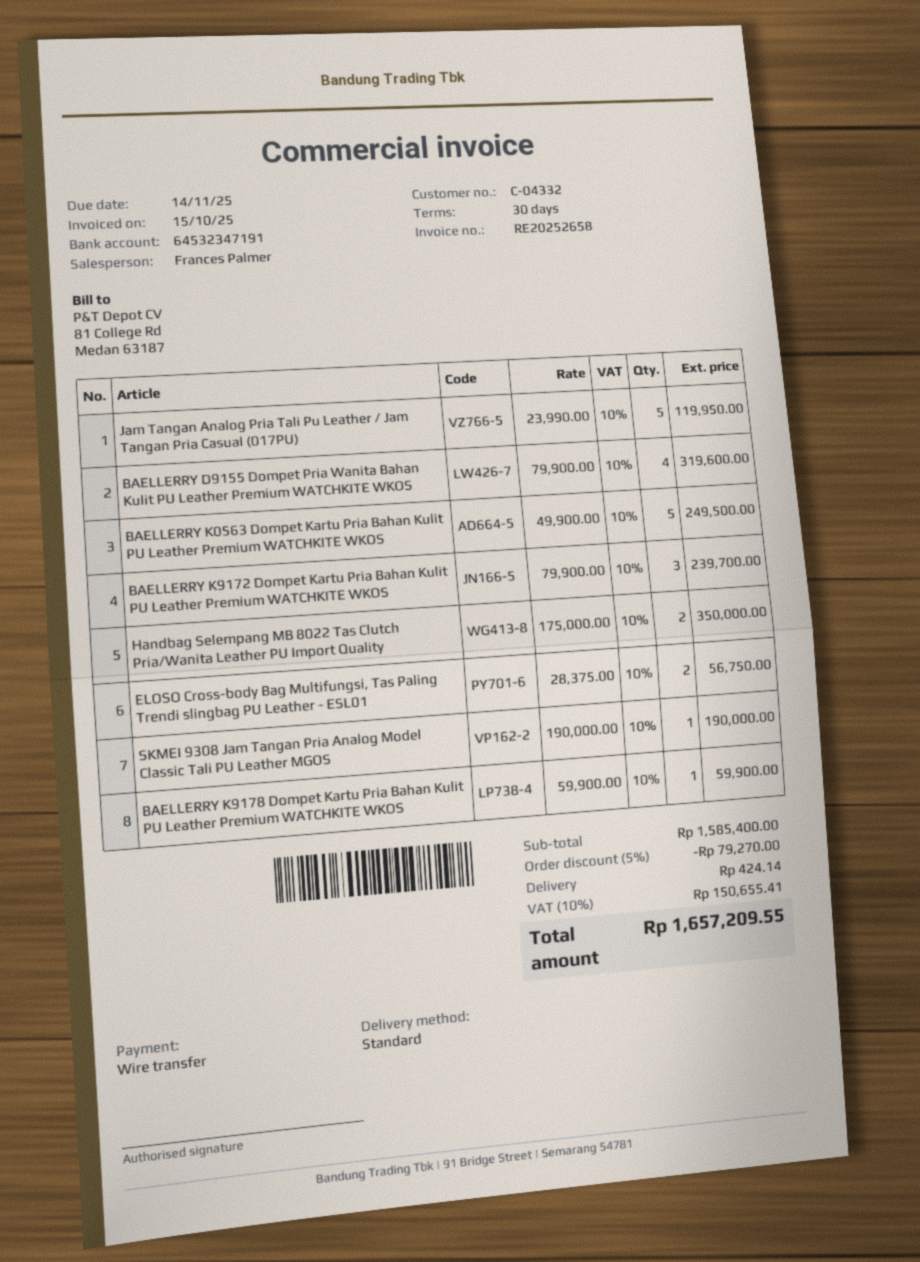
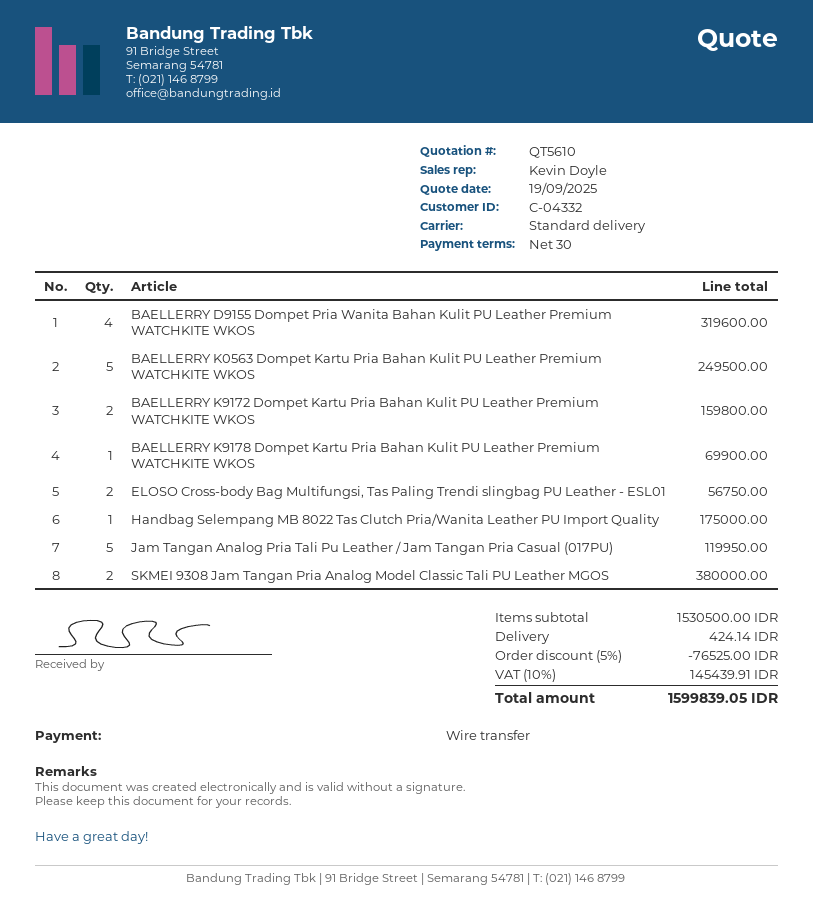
sales rep: Frances Palmer -> Kevin Doyle
BAELLERRY K9172 Dompet Kartu Pria Bahan Kulit PU Leather Premium WATCHKITE WKOS: 3 for 239700.00 -> 2 for 159800.00
Handbag Selempang MB 8022 Tas Clutch Pria/Wanita Leather PU Import Quality: 2 for 350000.00 -> 1 for 175000.00
SKMEI 9308 Jam Tangan Pria Analog Model Classic Tali PU Leather MGOS: 1 for 190000.00 -> 2 for 380000.00
BAELLERRY K9178 Dompet Kartu Pria Bahan Kulit PU Leather Premium WATCHKITE WKOS: 1 for 59900.00 -> 1 for 69900.00
subtotal: 1585400.00 -> 1530500.00
discount: 5% = 79270.00 -> 5% = 76525.00
tax: 10% = 150655.41 -> 10% = 145439.91
total: 1657209.55 -> 1599839.05

